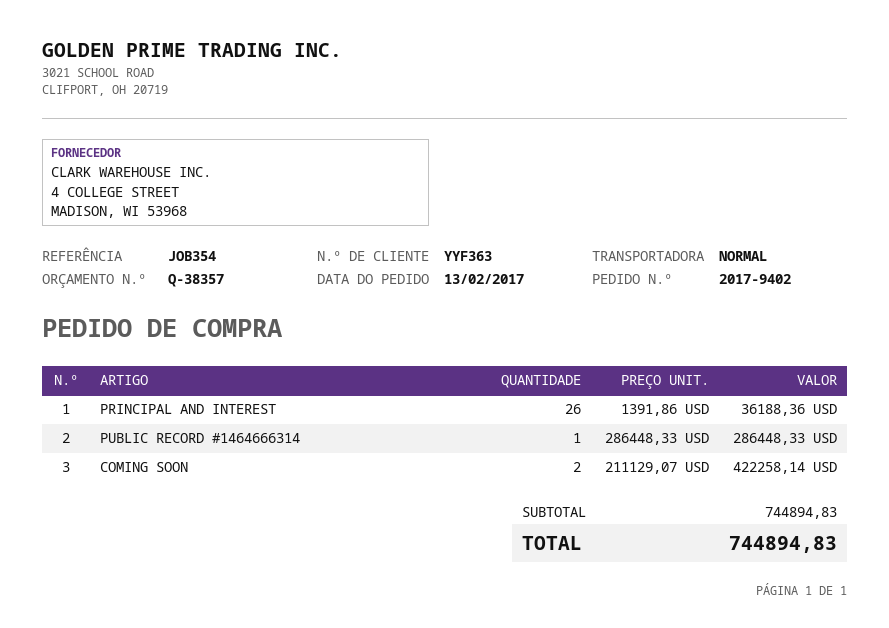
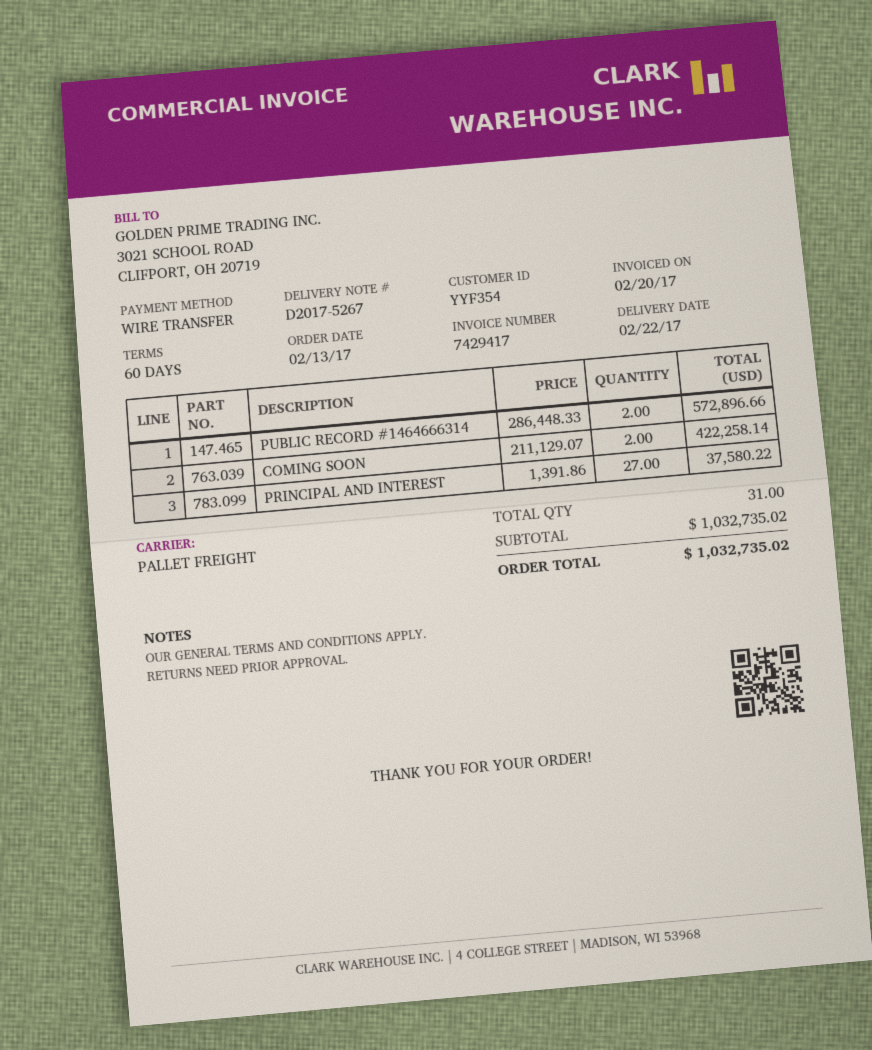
customer number: YYF363 -> YYF354
shipping method: standard -> pallet freight
PRINCIPAL AND INTEREST: 26 x 1391.86 = 36188.36 -> 27 x 1391.86 = 37580.22
PUBLIC RECORD #1464666314: 1 x 286448.33 = 286448.33 -> 2 x 286448.33 = 572896.66
subtotal: 744894.83 -> 1032735.02
total: 744894.83 -> 1032735.02

